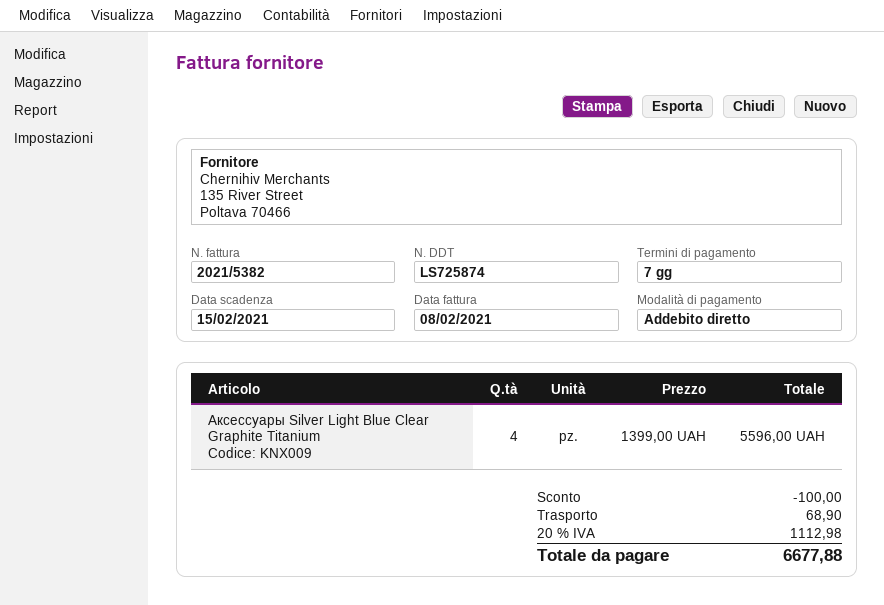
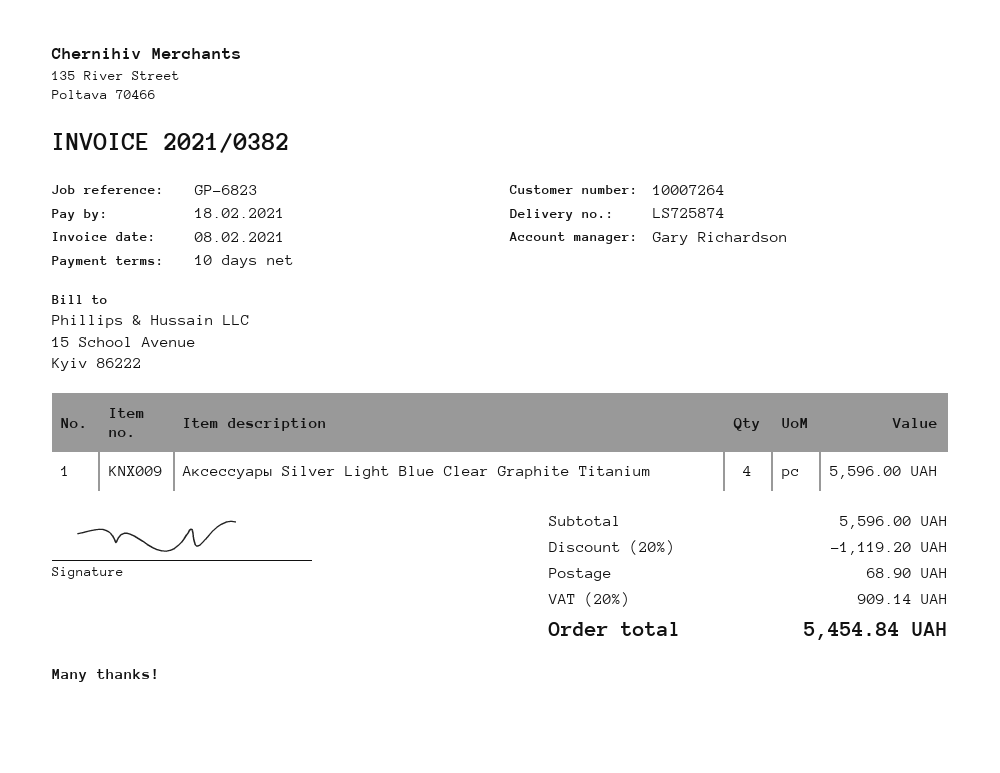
invoice number: 2021/5382 -> 2021/0382
payment terms: 7 days -> 10 days
due date: 2021-02-15 -> 2021-02-18
discount: 100.00 -> 1119.20
tax: 20% = 1112.98 -> 20% = 909.14
total: 6677.88 -> 5454.84

